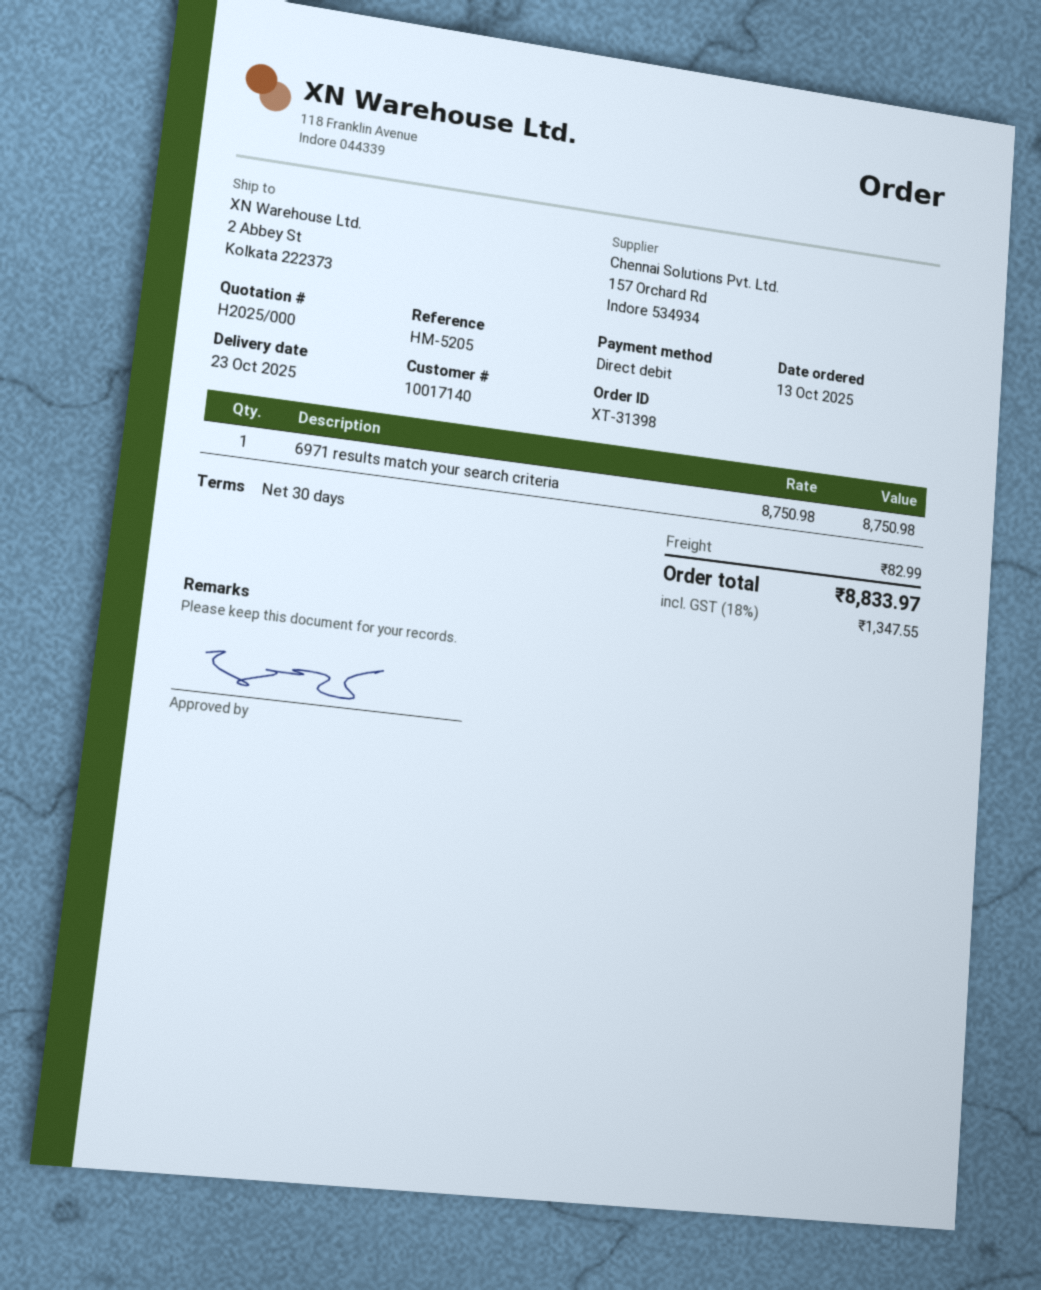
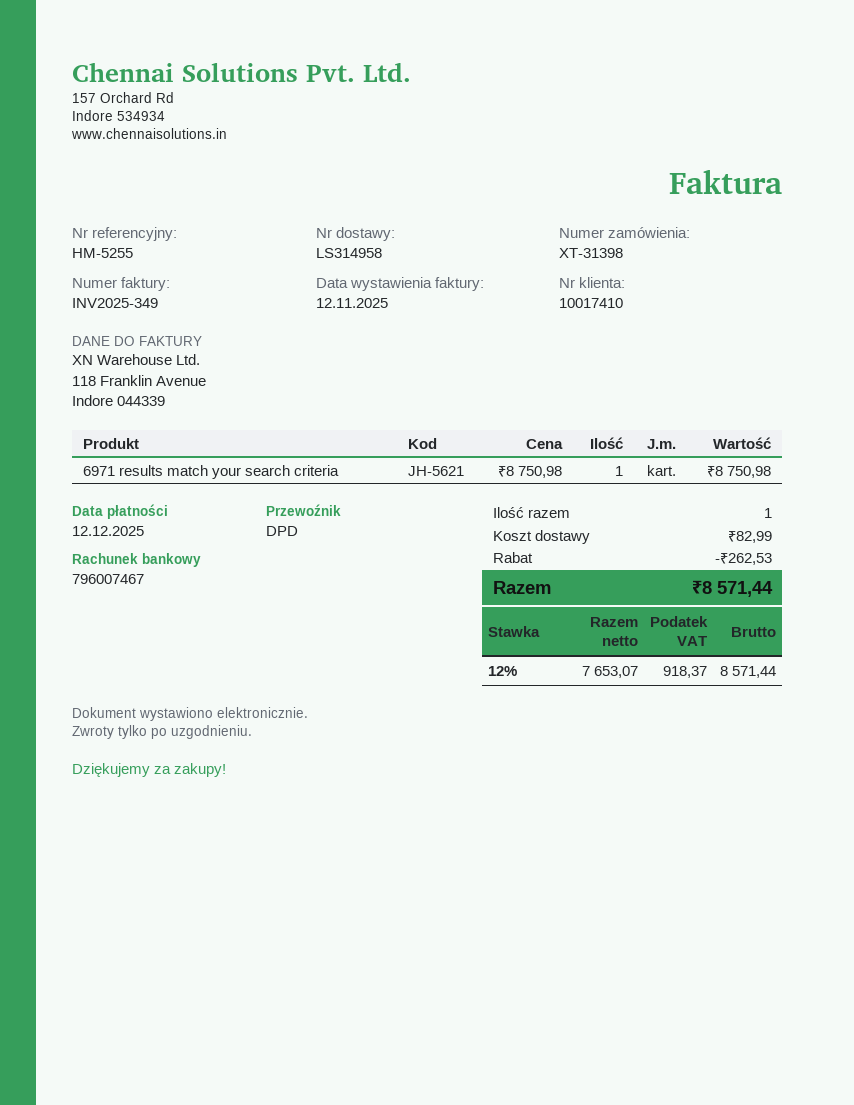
customer number: 10017140 -> 10017410
reference: HM-5205 -> HM-5255
discount: none -> 262.53
tax: 18% = 1347.55 -> 12% = 918.37
total: 8833.97 -> 8571.44

